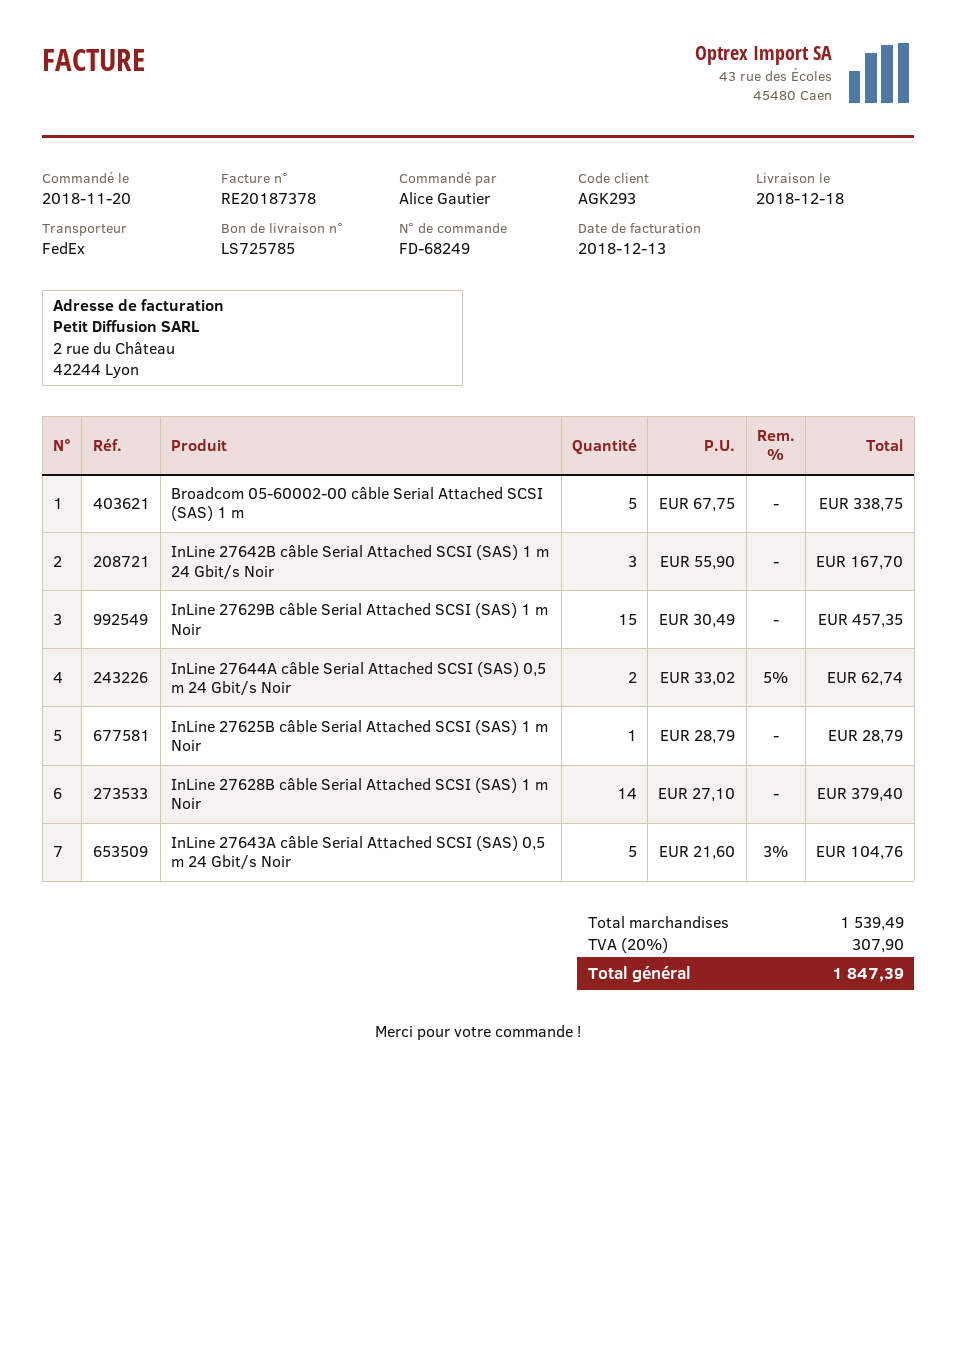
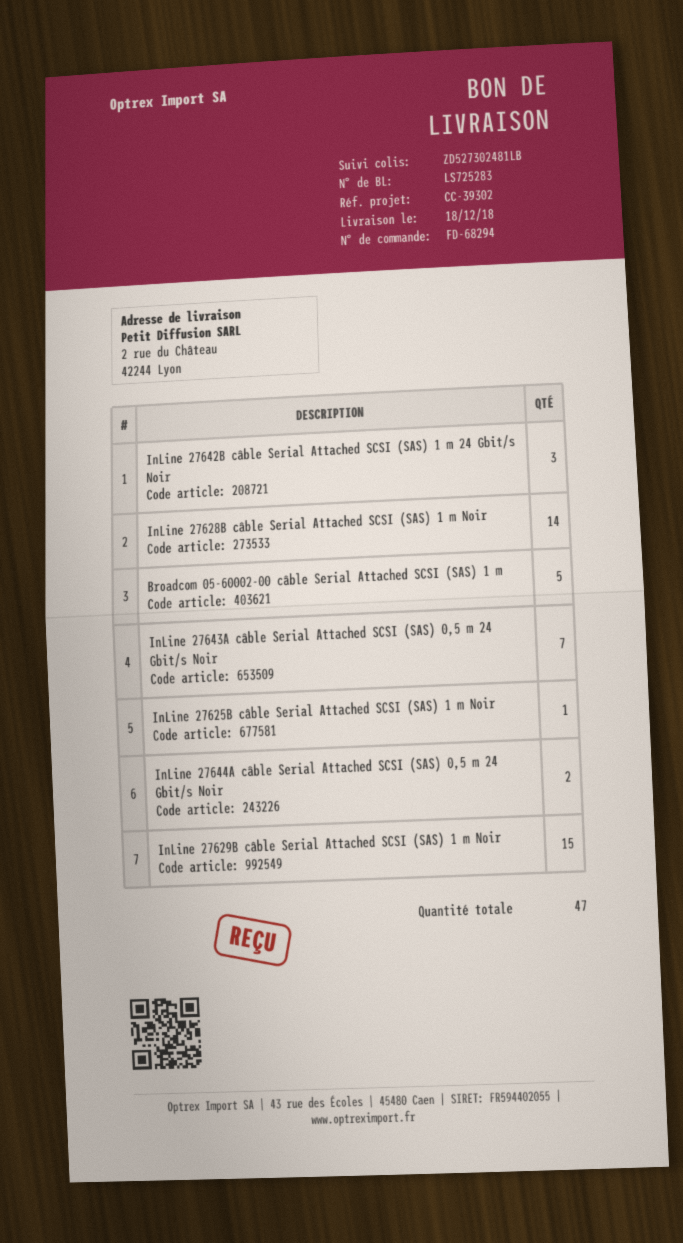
order number: FD-68249 -> FD-68294
delivery note number: LS725785 -> LS725283
InLine 27643A câble Serial Attached SCSI (SAS) 0,5 m 24 Gbit/s Noir: 5 -> 7

